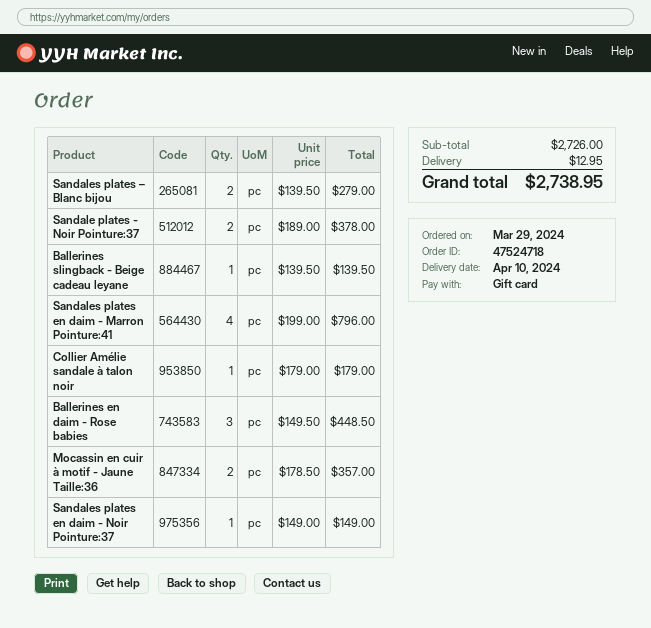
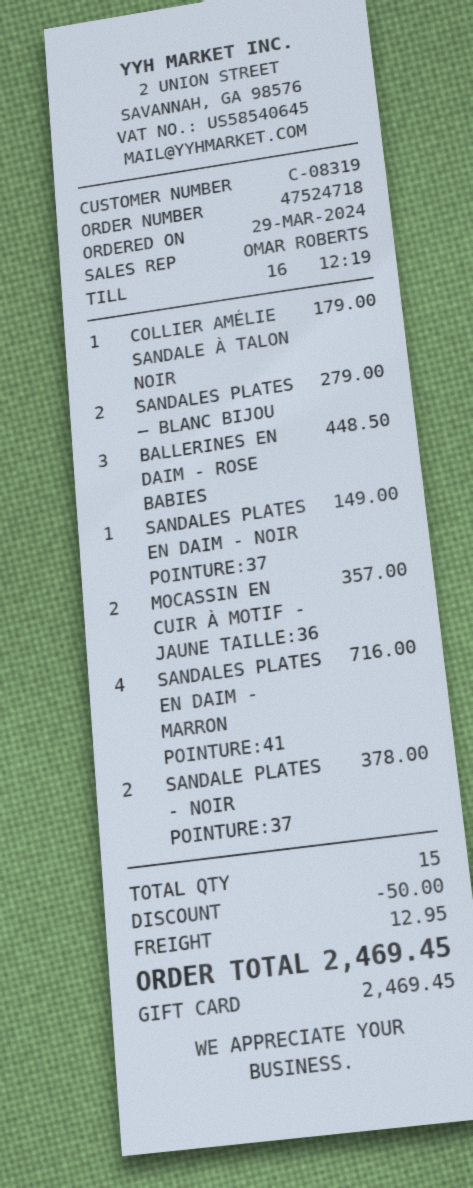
Ballerines slingback - Beige cadeau leyane: 1 for 139.50 -> none
Sandales plates en daim - Marron Pointure:41: 4 for 796.00 -> 4 for 716.00
discount: none -> 50.00
total: 2738.95 -> 2469.45

